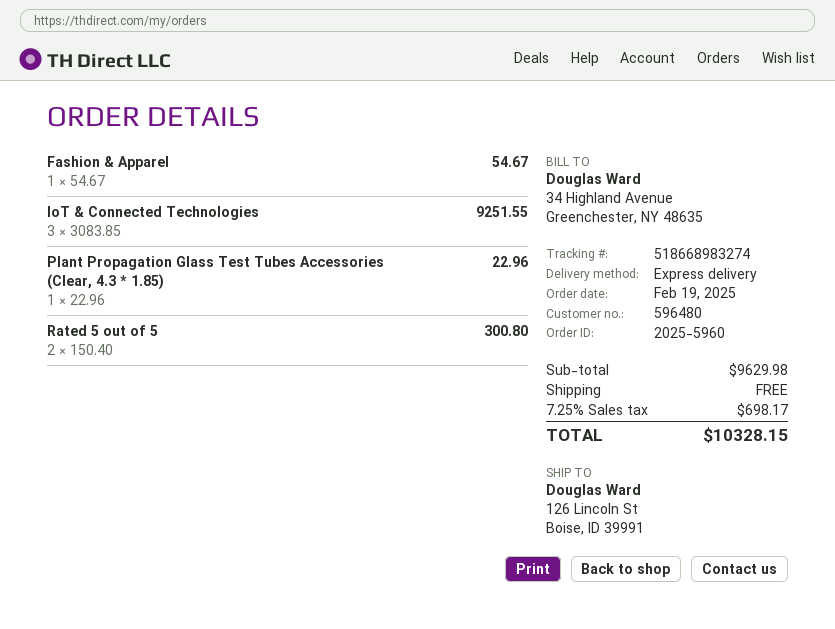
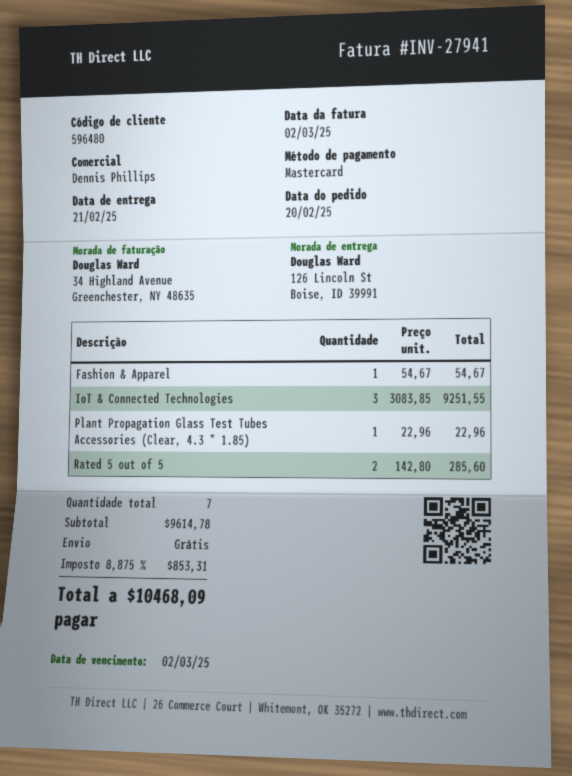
order date: 2025-02-19 -> 2025-02-20
Rated 5 out of 5: 2 x 150.40 = 300.80 -> 2 x 142.80 = 285.60
subtotal: 9629.98 -> 9614.78
tax: 7.25% = 698.17 -> 8.875% = 853.31
total: 10328.15 -> 10468.09

